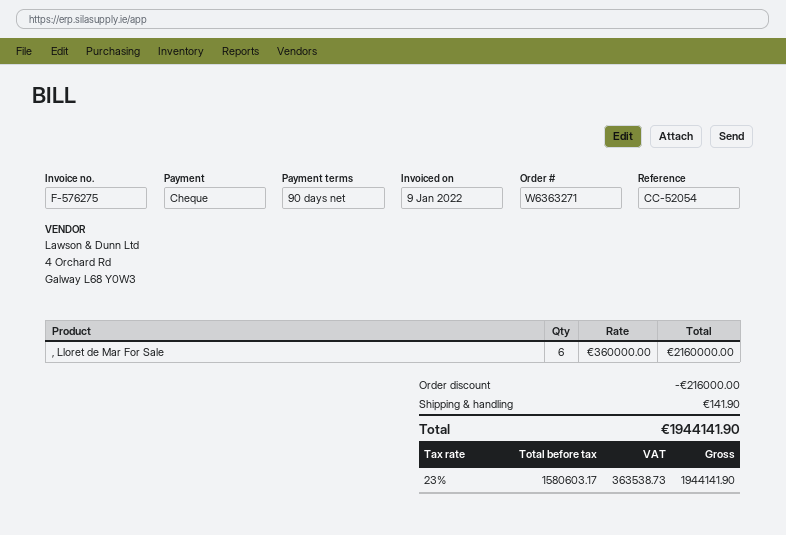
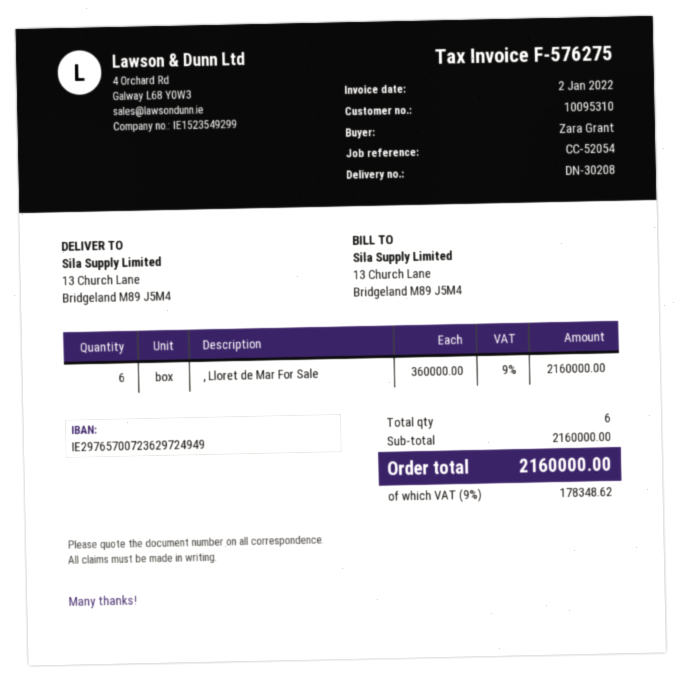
invoice date: 2022-01-09 -> 2022-01-02
discount: 216000.00 -> none
shipping: 141.90 -> none
tax: 23% = 363538.73 -> 9% = 178348.62
total: 1944141.90 -> 2160000.00

